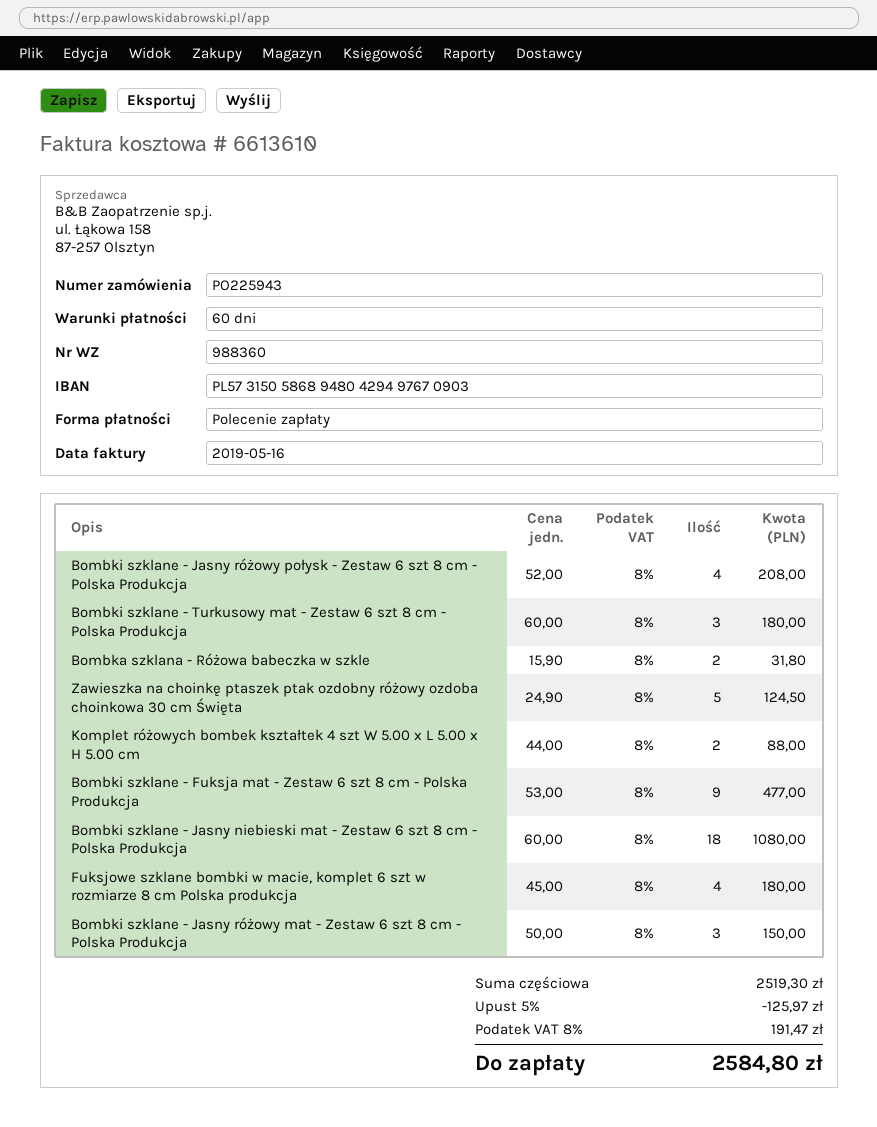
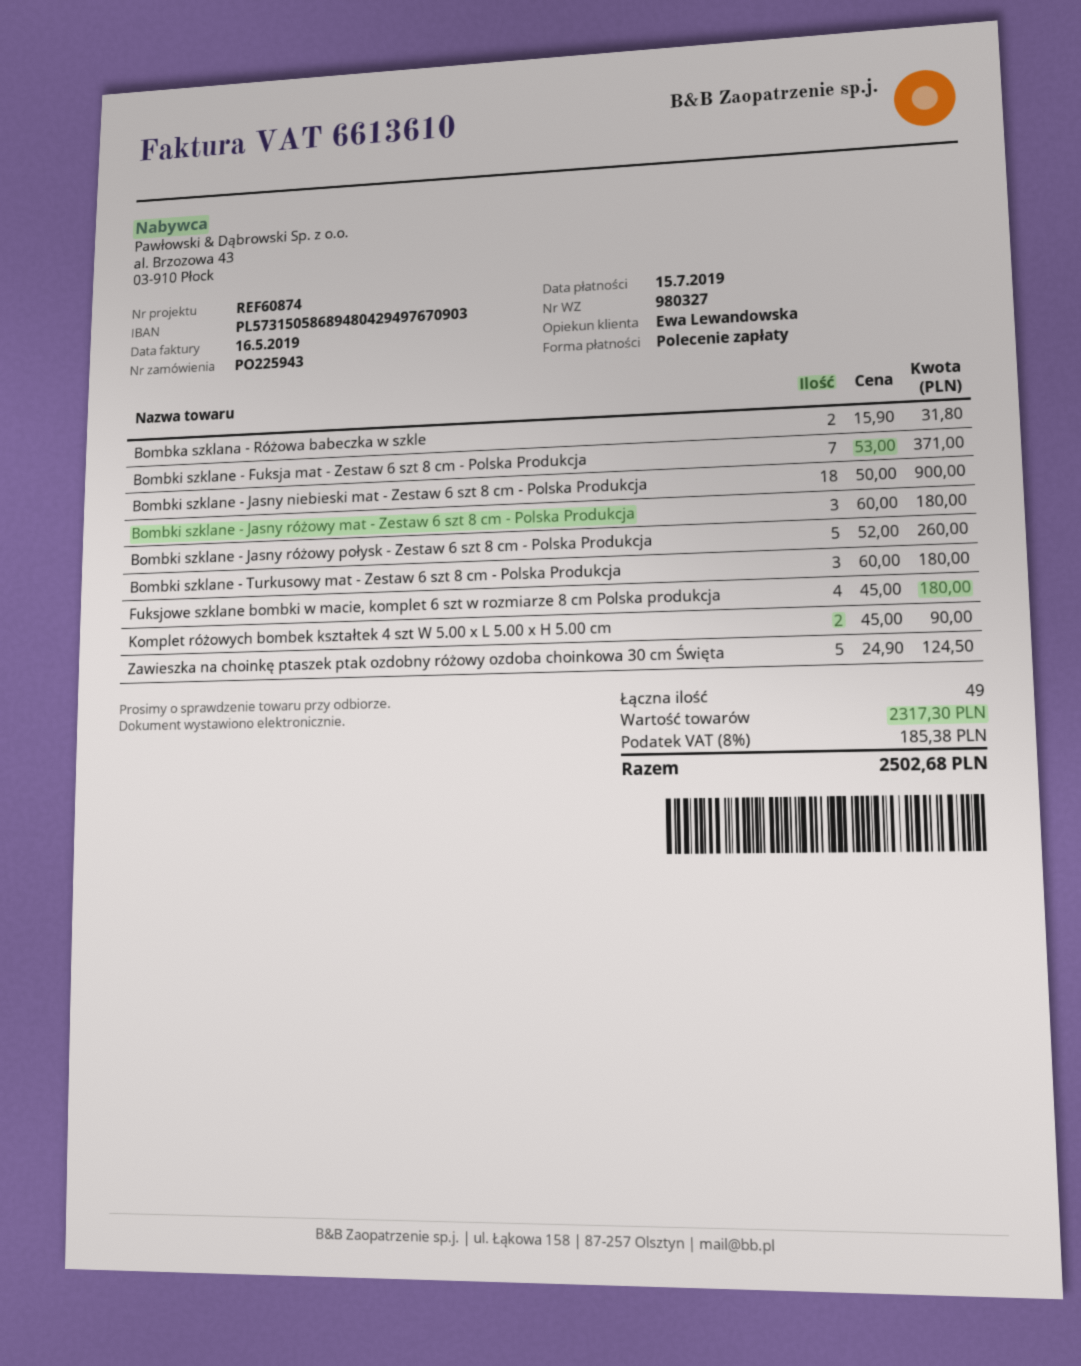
delivery note number: 988360 -> 980327
Bombki szklane - Jasny różowy połysk - Zestaw 6 szt 8 cm - Polska Produkcja: 4 x 52.00 = 208.00 -> 5 x 52.00 = 260.00
Komplet różowych bombek kształtek 4 szt W 5.00 x L 5.00 x H 5.00 cm: 2 x 44.00 = 88.00 -> 2 x 45.00 = 90.00
Bombki szklane - Fuksja mat - Zestaw 6 szt 8 cm - Polska Produkcja: 9 x 53.00 = 477.00 -> 7 x 53.00 = 371.00
Bombki szklane - Jasny niebieski mat - Zestaw 6 szt 8 cm - Polska Produkcja: 18 x 60.00 = 1080.00 -> 18 x 50.00 = 900.00
Bombki szklane - Jasny różowy mat - Zestaw 6 szt 8 cm - Polska Produkcja: 3 x 50.00 = 150.00 -> 3 x 60.00 = 180.00
subtotal: 2519.30 -> 2317.30
discount: 5% = 125.97 -> none
tax: 8% = 191.47 -> 8% = 185.38
total: 2584.80 -> 2502.68

